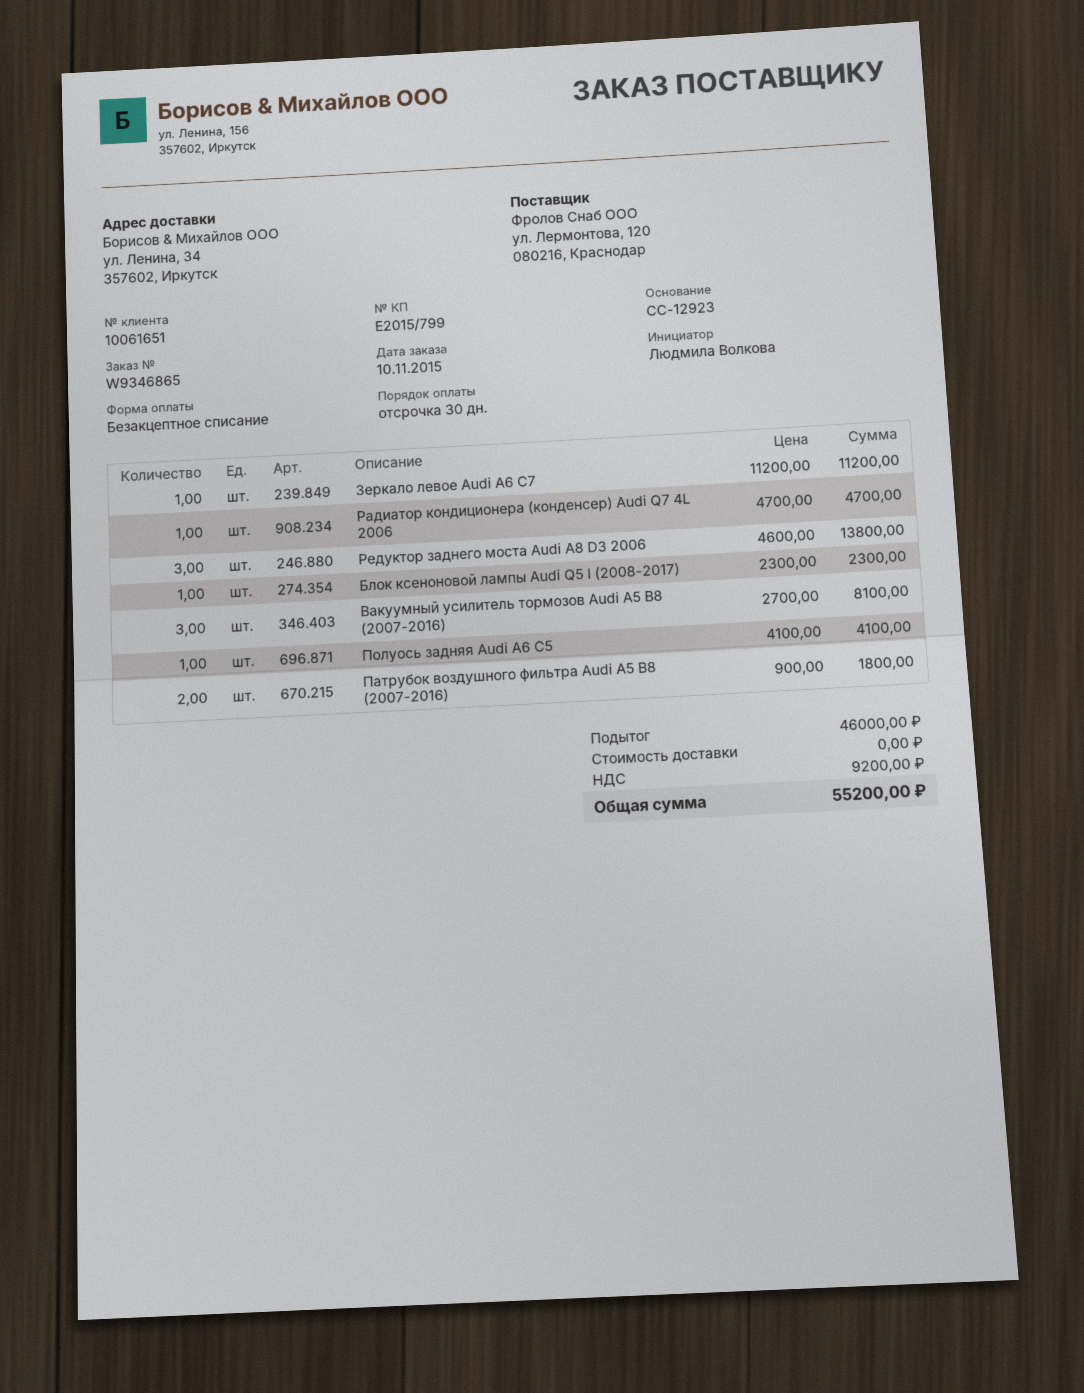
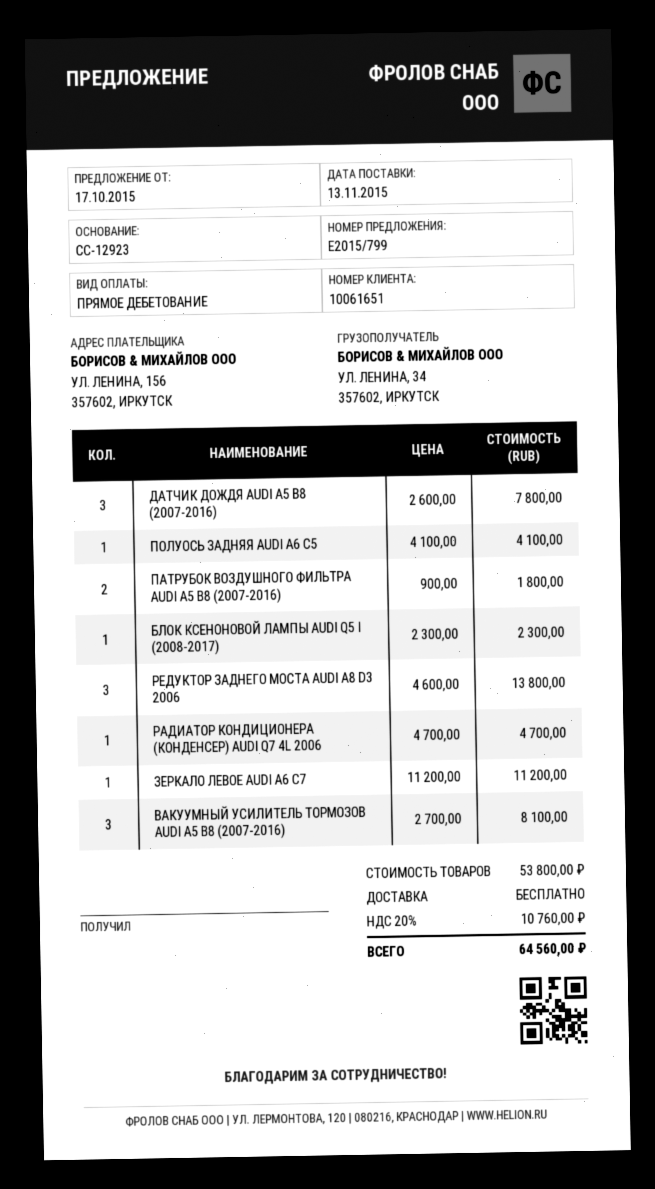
ДАТЧИК ДОЖДЯ AUDI A5 B8 (2007-2016): none -> 3 x 2600.00 = 7800.00
subtotal: 46000.00 -> 53800.00
tax: 9200.00 -> 10760.00
total: 55200.00 -> 64560.00

